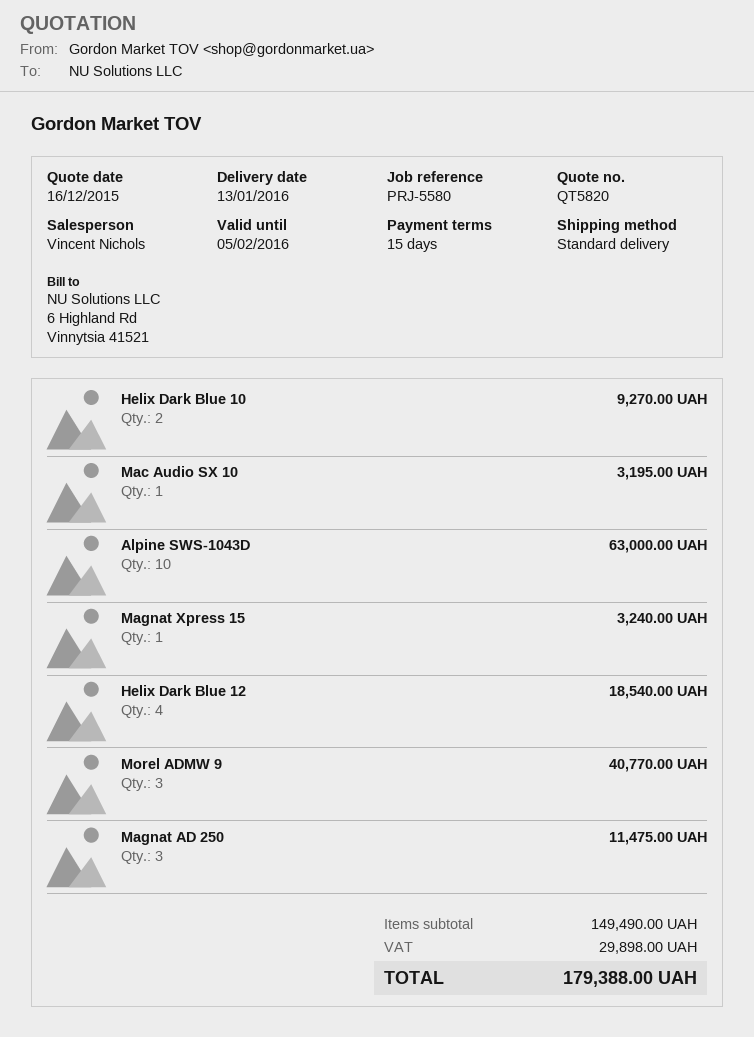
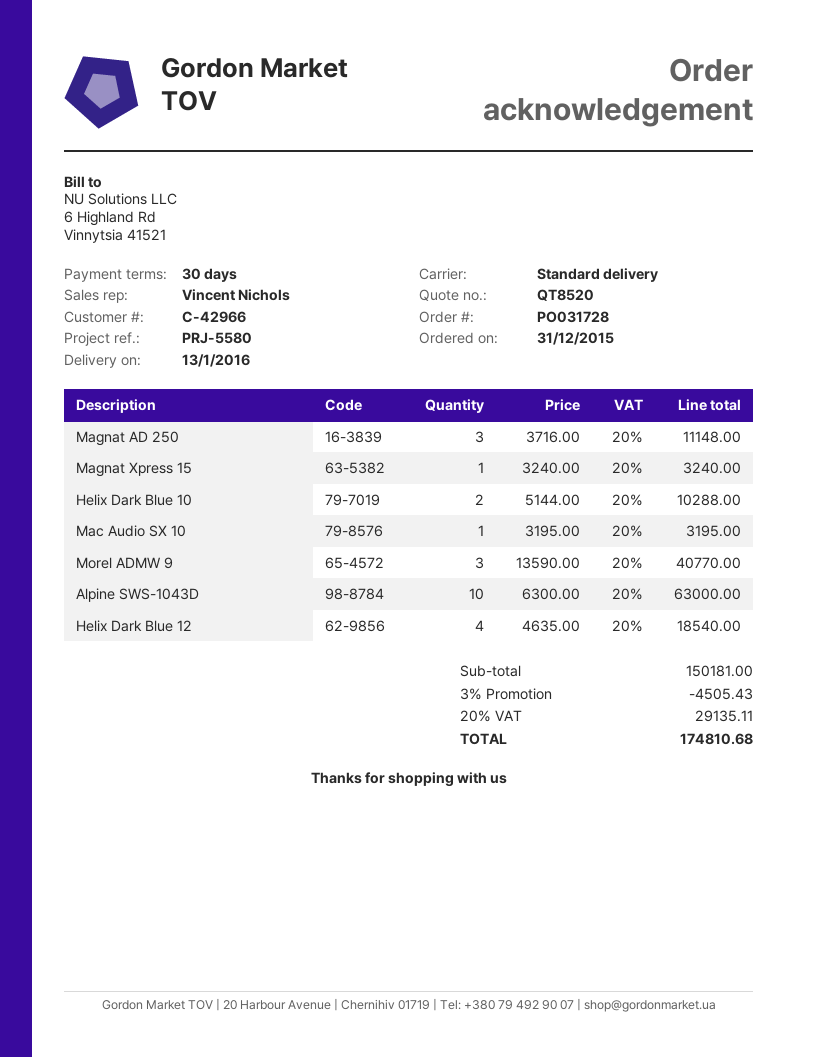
quote number: QT5820 -> QT8520
payment terms: 15 days -> 30 days
Helix Dark Blue 10: 2 for 9270.00 -> 2 for 10288.00
Magnat AD 250: 3 for 11475.00 -> 3 for 11148.00
subtotal: 149490.00 -> 150181.00
discount: none -> 3% = 4505.43
tax: 29898.00 -> 29135.11
total: 179388.00 -> 174810.68

